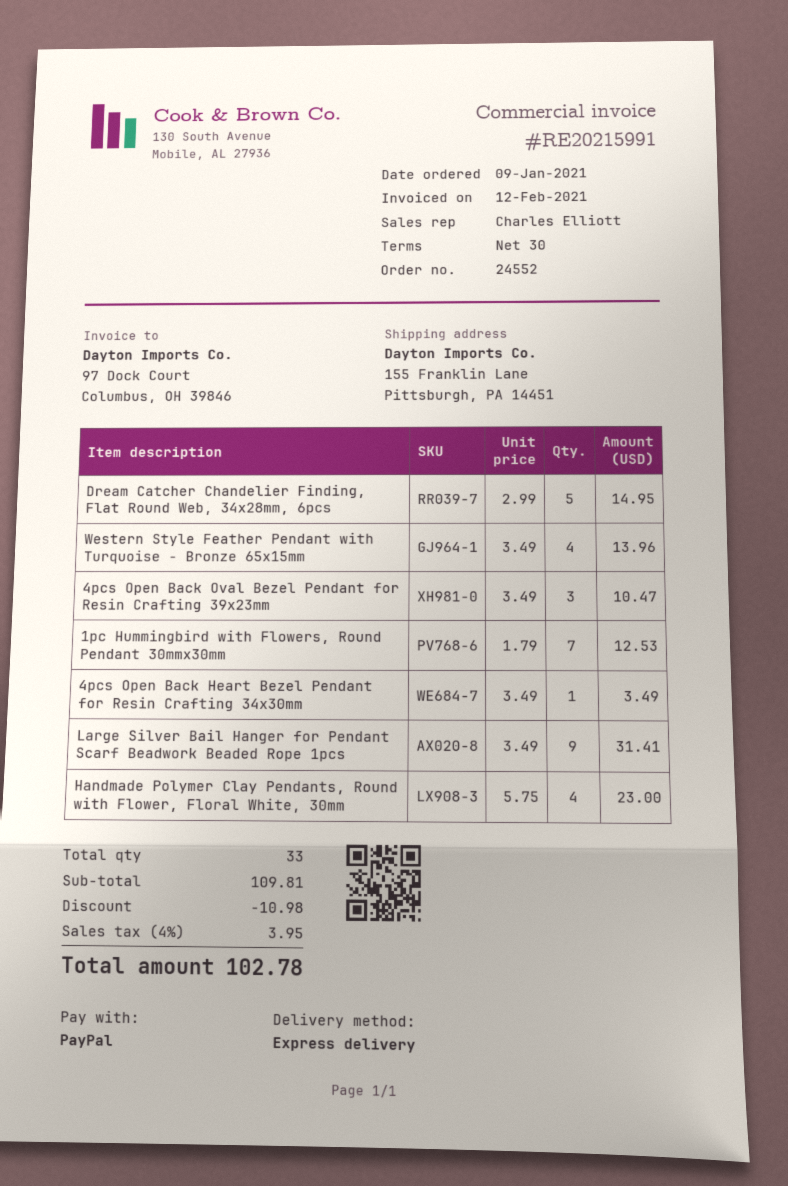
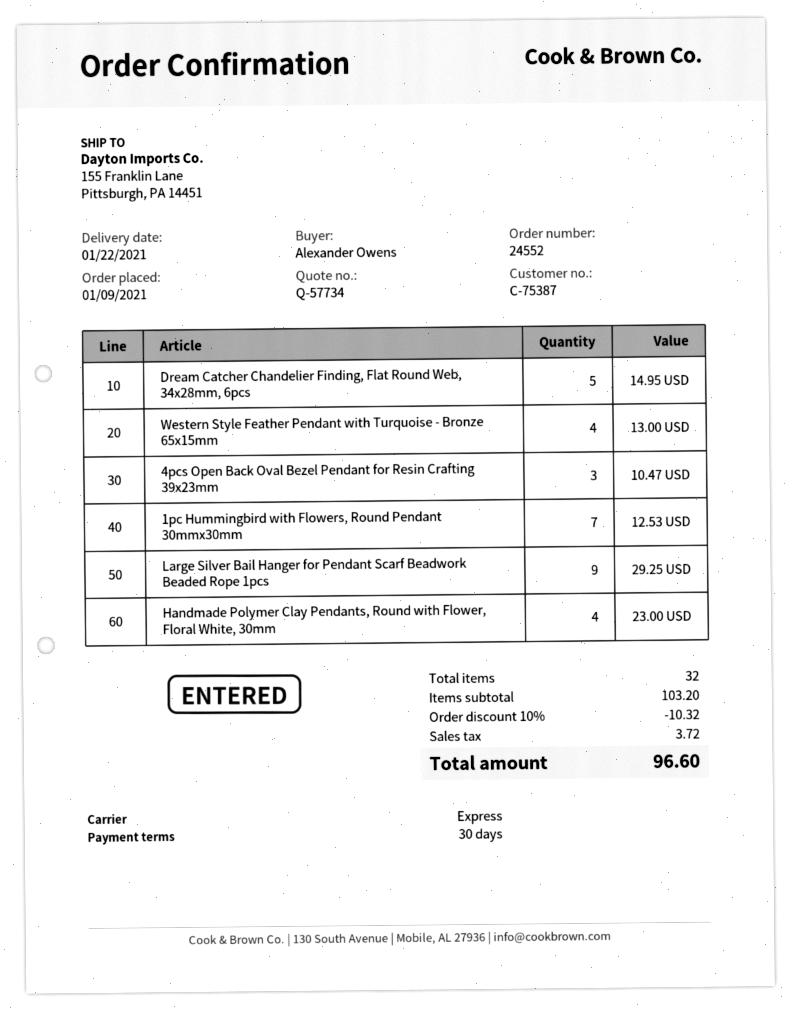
Western Style Feather Pendant with Turquoise - Bronze 65x15mm: 4 for 13.96 -> 4 for 13.00
4pcs Open Back Heart Bezel Pendant for Resin Crafting 34x30mm: 1 for 3.49 -> none
Large Silver Bail Hanger for Pendant Scarf Beadwork Beaded Rope 1pcs: 9 for 31.41 -> 9 for 29.25
total quantity: 33 -> 32
subtotal: 109.81 -> 103.20
discount: 10.98 -> 10.32
tax: 3.95 -> 3.72
total: 102.78 -> 96.60

